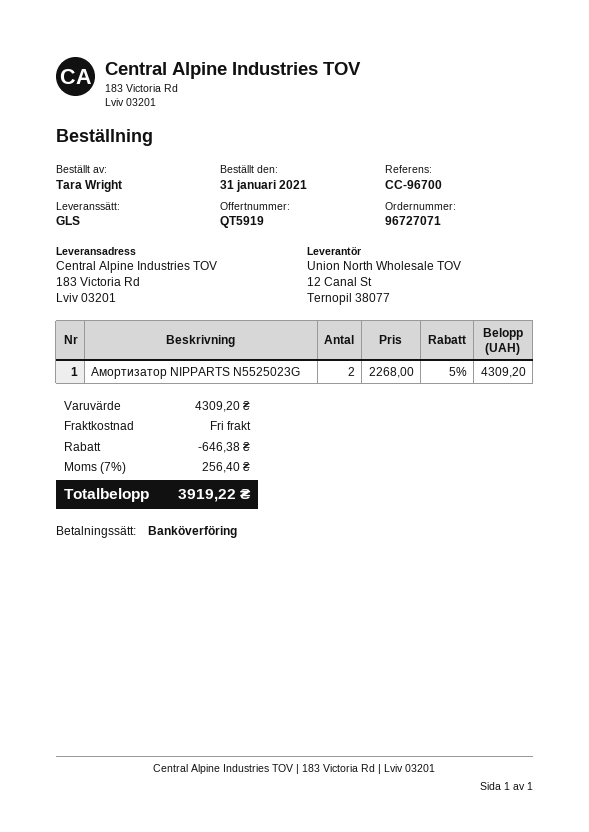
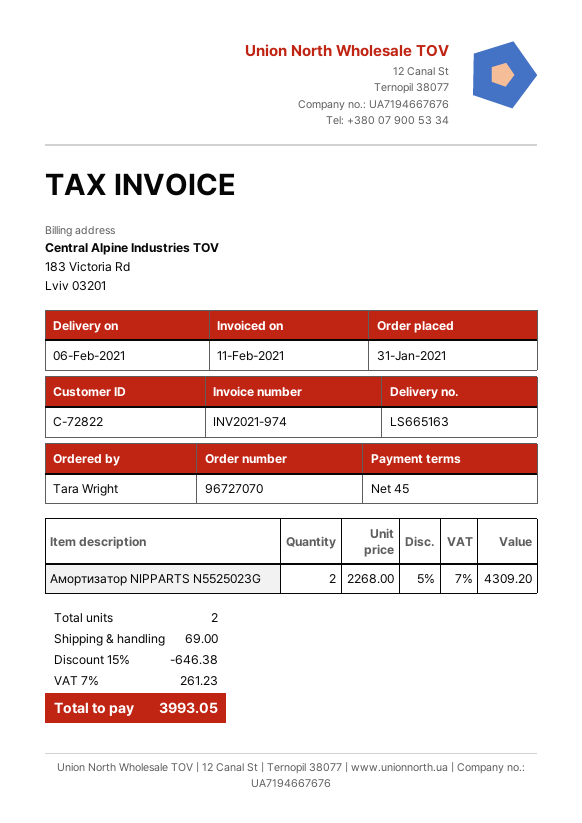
order number: 96727071 -> 96727070
shipping: 0.00 -> 69.00
tax: 7% = 256.40 -> 7% = 261.23
total: 3919.22 -> 3993.05

